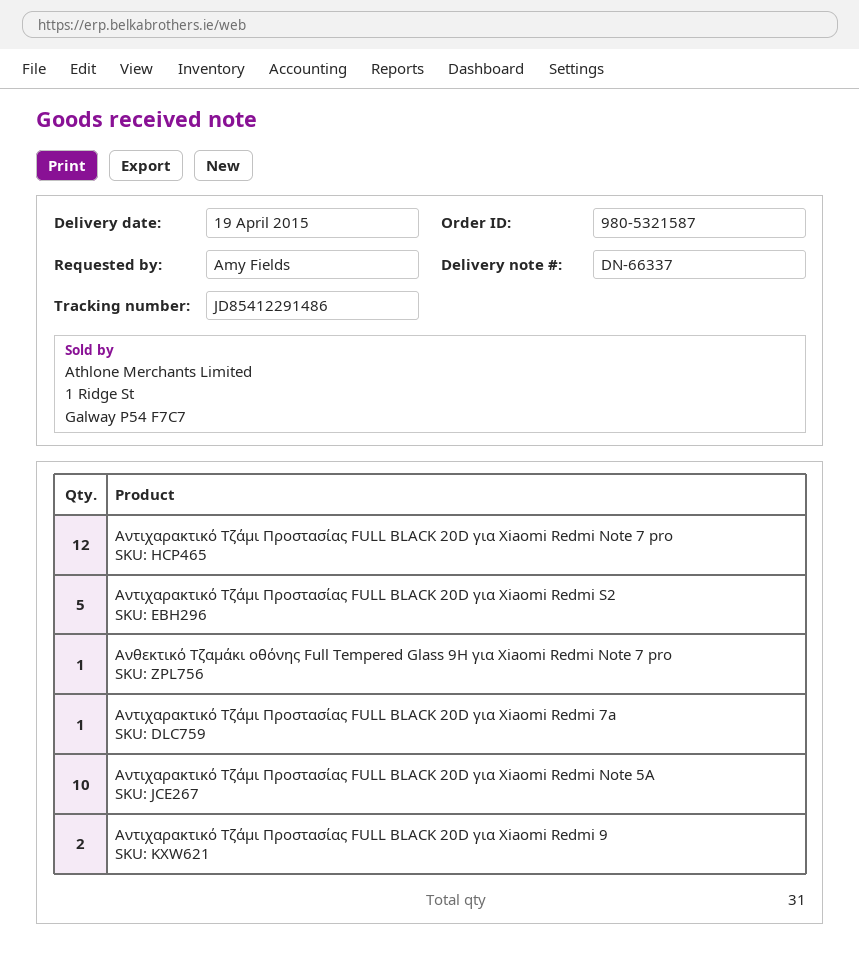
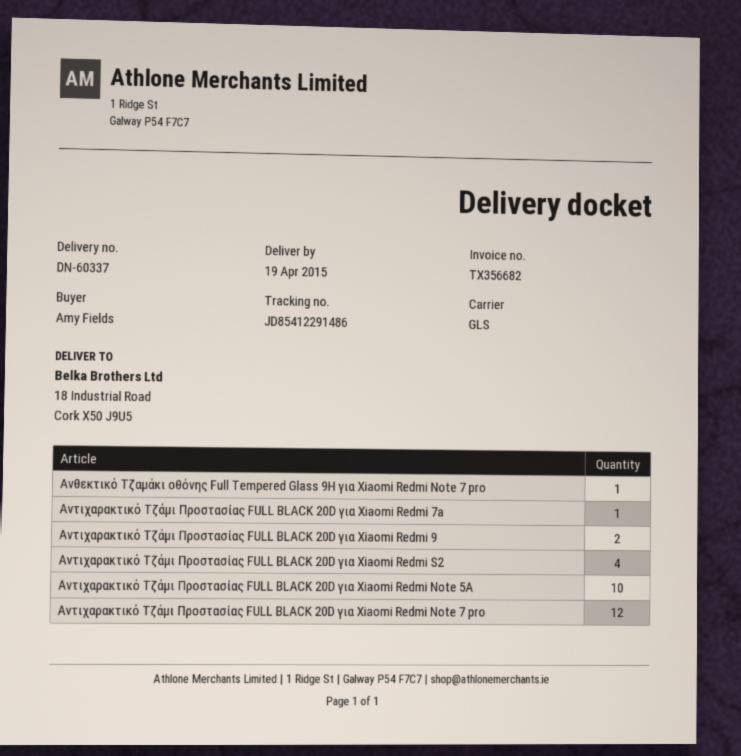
delivery note number: DN-66337 -> DN-60337
Αντιχαρακτικό Τζάμι Προστασίας FULL BLACK 20D για Xiaomi Redmi S2: 5 -> 4

